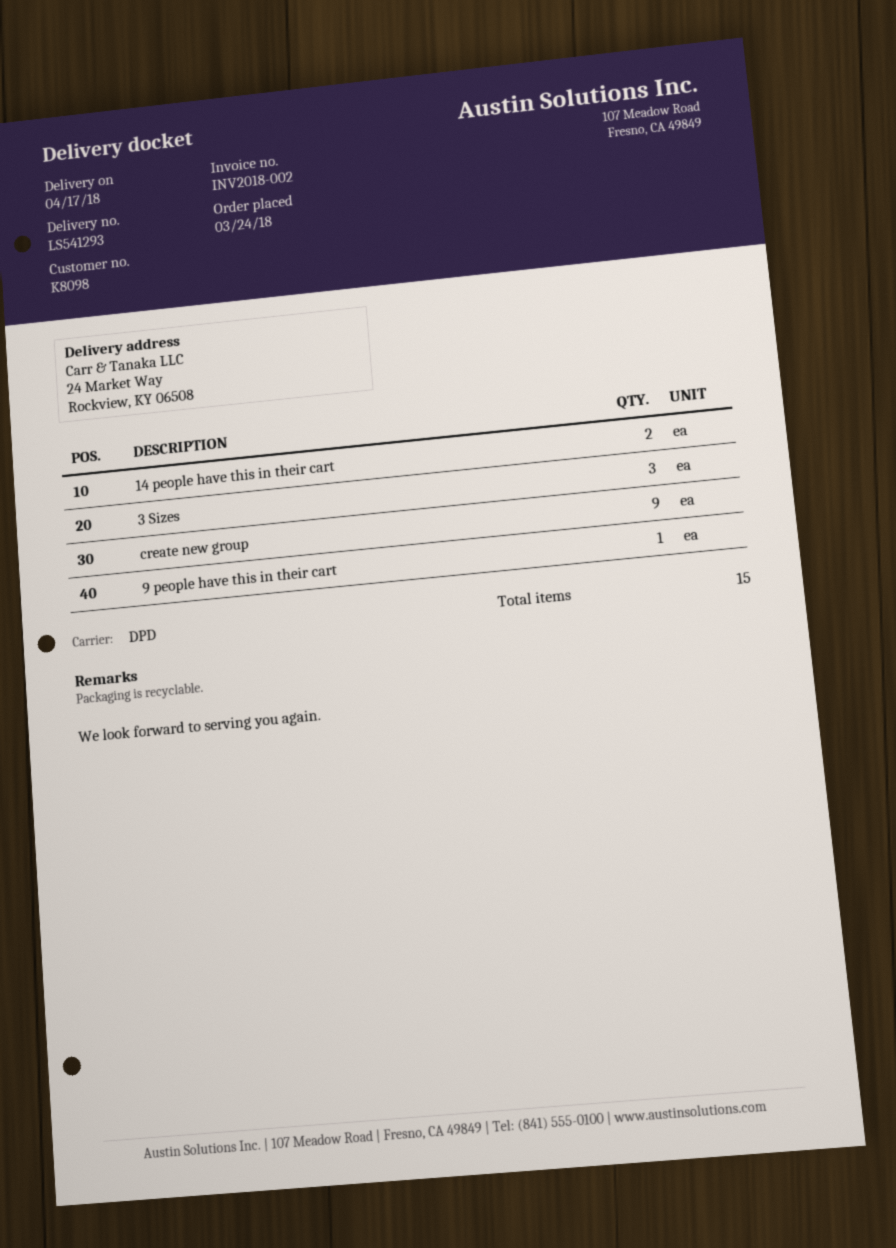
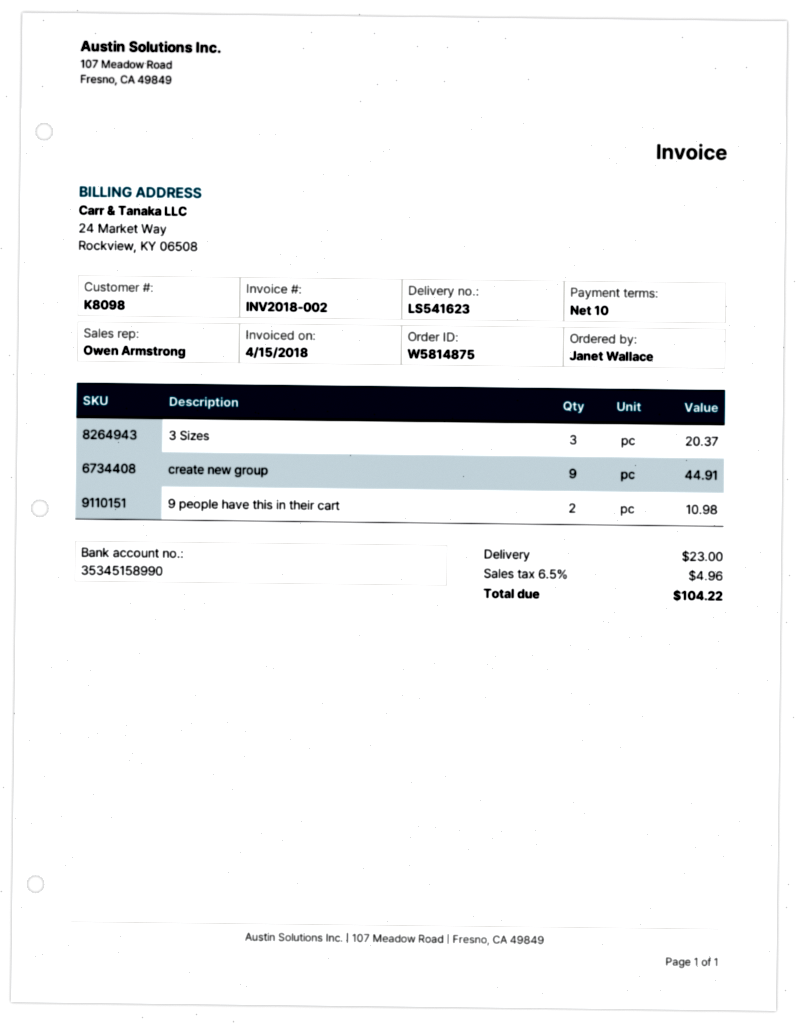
delivery note number: LS541293 -> LS541623
14 people have this in their cart: 2 -> none
9 people have this in their cart: 1 -> 2

